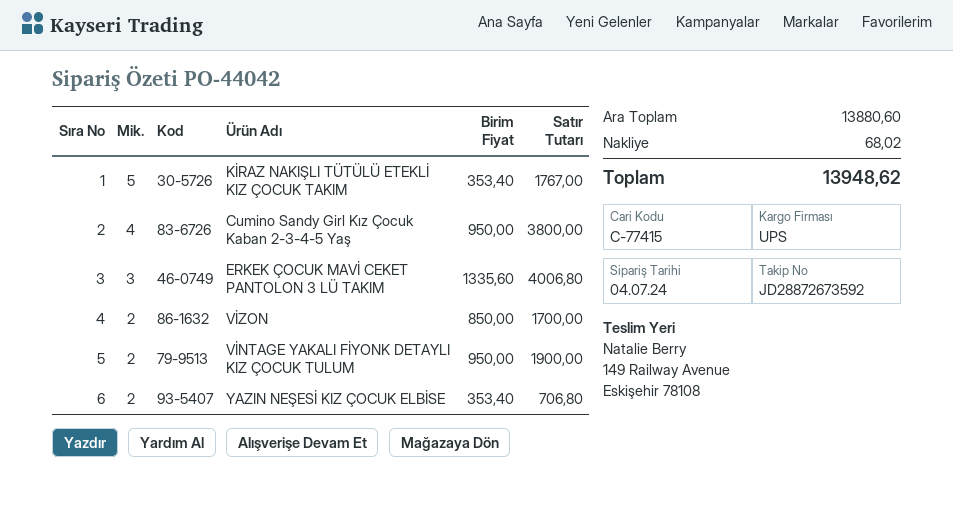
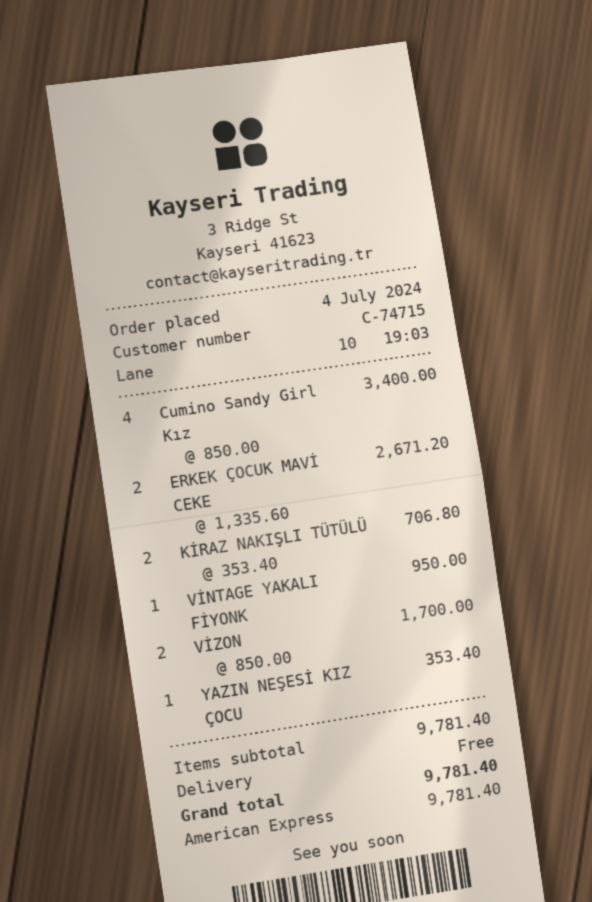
customer number: C-77415 -> C-74715
KİRAZ NAKIŞLI TÜTÜLÜ ETEKLİ KIZ ÇOCUK TAKIM: 5 x 353.40 = 1767.00 -> 2 x 353.40 = 706.80
Cumino Sandy Girl Kız Çocuk Kaban 2-3-4-5 Yaş: 4 x 950.00 = 3800.00 -> 4 x 850.00 = 3400.00
ERKEK ÇOCUK MAVİ CEKET PANTOLON 3 LÜ TAKIM: 3 x 1335.60 = 4006.80 -> 2 x 1335.60 = 2671.20
VİNTAGE YAKALI FİYONK DETAYLI KIZ ÇOCUK TULUM: 2 x 950.00 = 1900.00 -> 1 x 950.00 = 950.00
YAZIN NEŞESİ KIZ ÇOCUK ELBİSE: 2 x 353.40 = 706.80 -> 1 x 353.40 = 353.40
subtotal: 13880.60 -> 9781.40
shipping: 68.02 -> 0.00
total: 13948.62 -> 9781.40

